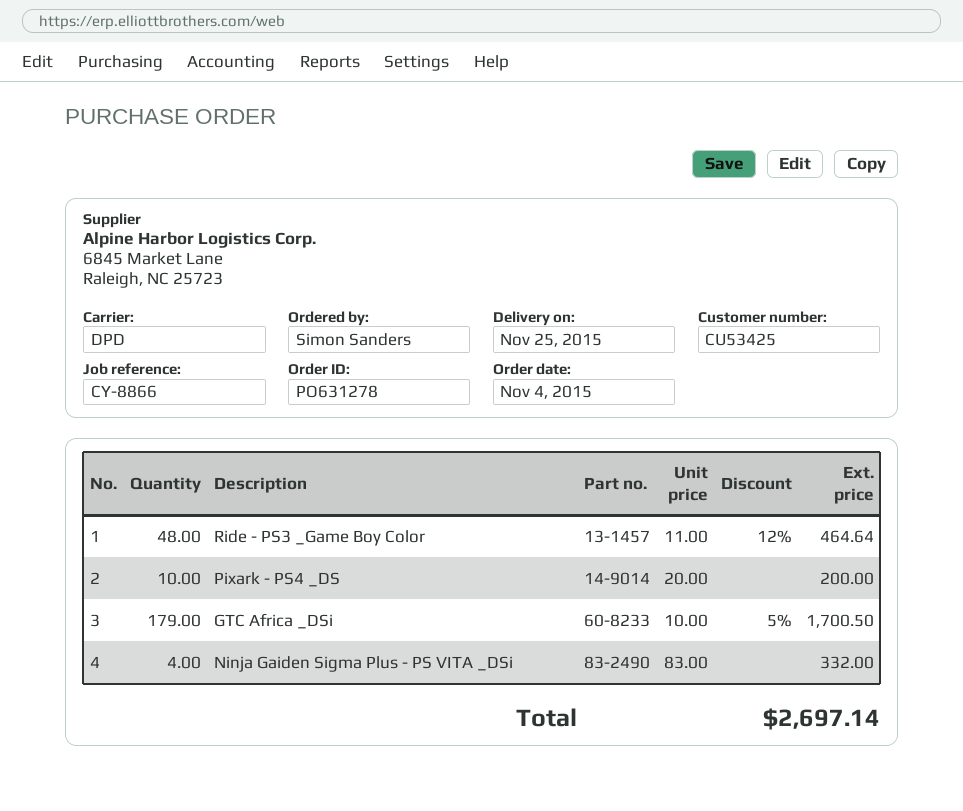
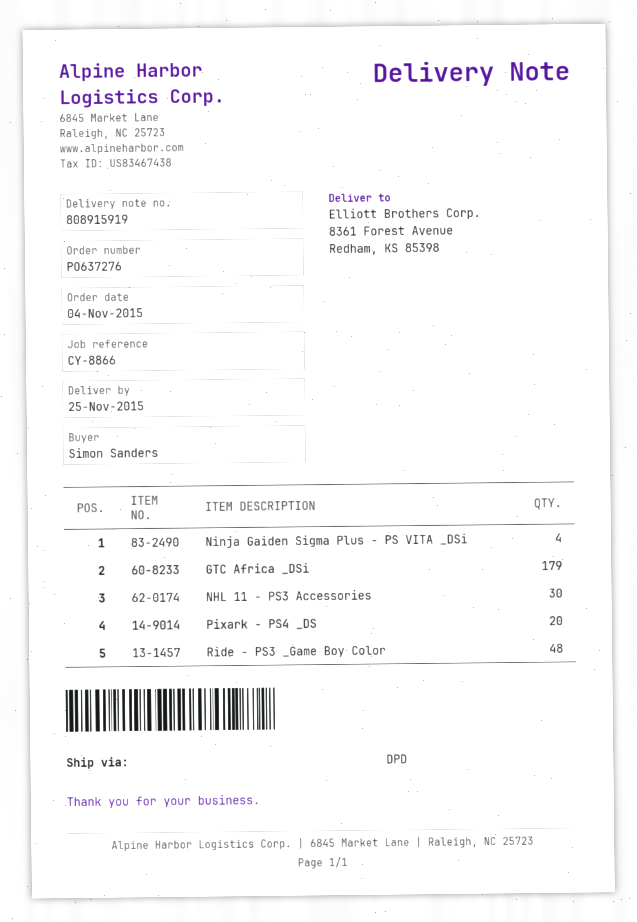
order number: PO631278 -> PO637276
Pixark - PS4 _DS: 10 -> 20
NHL 11 - PS3 Accessories: none -> 30

